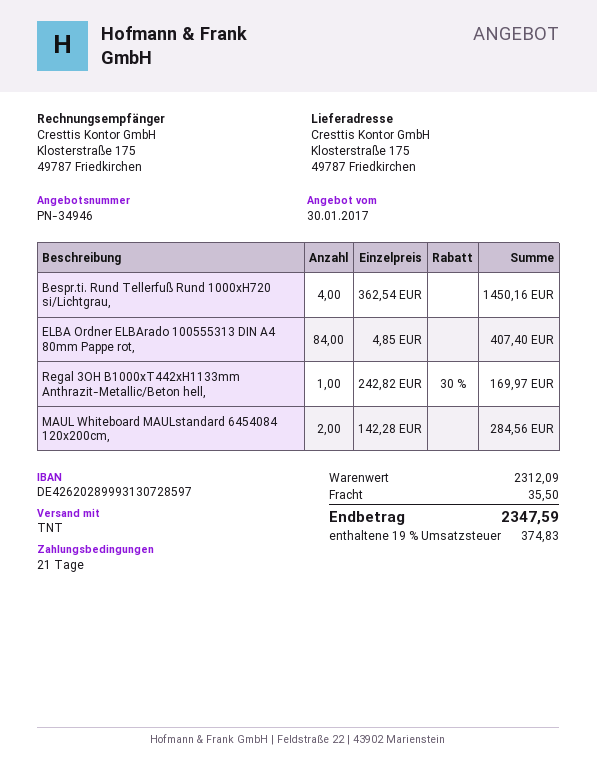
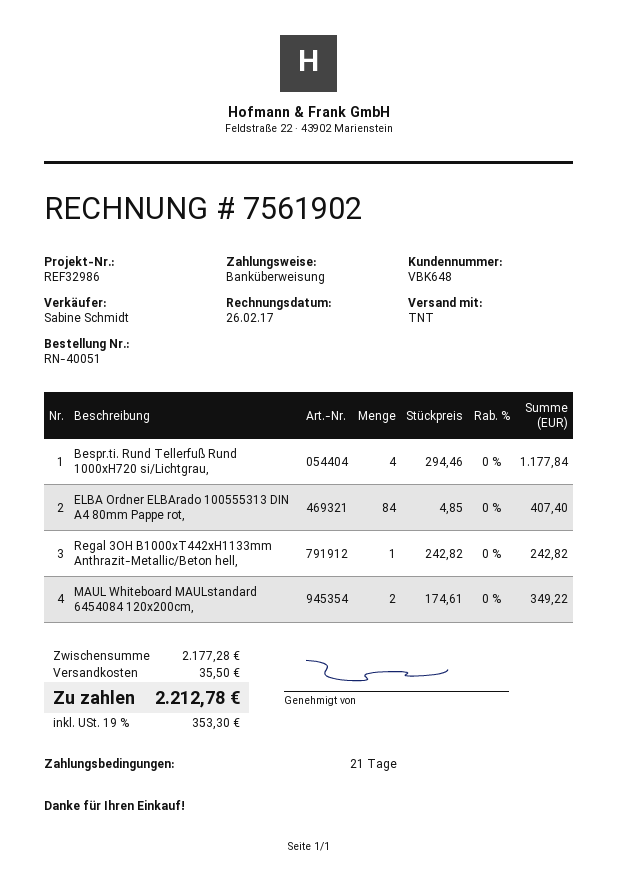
Bespr.ti. Rund Tellerfuß Rund 1000xH720 si/Lichtgrau,: 4 x 362.54 = 1450.16 -> 4 x 294.46 = 1177.84
Regal 3OH B1000xT442xH1133mm Anthrazit-Metallic/Beton hell,: 1 x 242.82 - 30% = 169.97 -> 1 x 242.82 = 242.82
MAUL Whiteboard MAULstandard 6454084 120x200cm,: 2 x 142.28 = 284.56 -> 2 x 174.61 = 349.22
subtotal: 2312.09 -> 2177.28
tax: 19% = 374.83 -> 19% = 353.30
total: 2347.59 -> 2212.78

